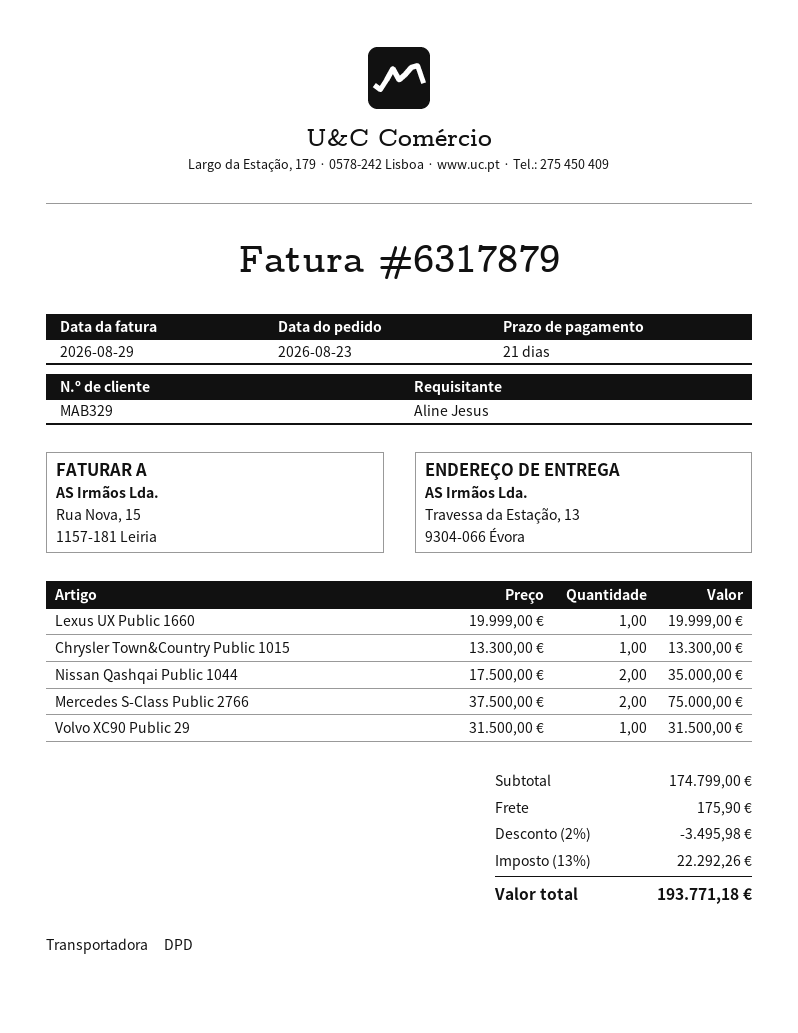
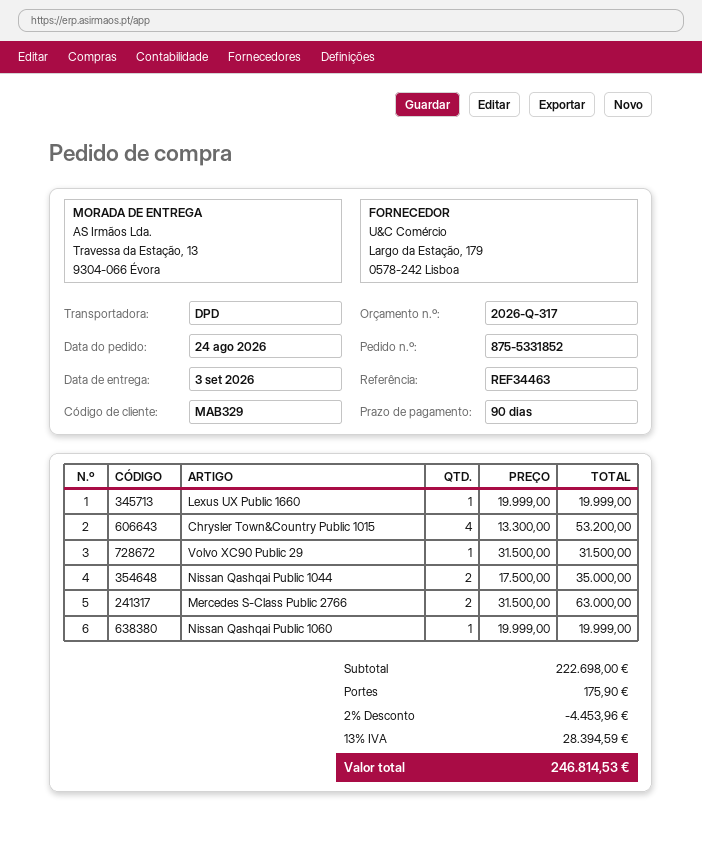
order date: 2026-08-23 -> 2026-08-24
payment terms: 21 days -> 90 days
Chrysler Town&Country Public 1015: 1 x 13300.00 = 13300.00 -> 4 x 13300.00 = 53200.00
Mercedes S-Class Public 2766: 2 x 37500.00 = 75000.00 -> 2 x 31500.00 = 63000.00
Nissan Qashqai Public 1060: none -> 1 x 19999.00 = 19999.00
subtotal: 174799.00 -> 222698.00
discount: 2% = 3495.98 -> 2% = 4453.96
tax: 13% = 22292.26 -> 13% = 28394.59
total: 193771.18 -> 246814.53

